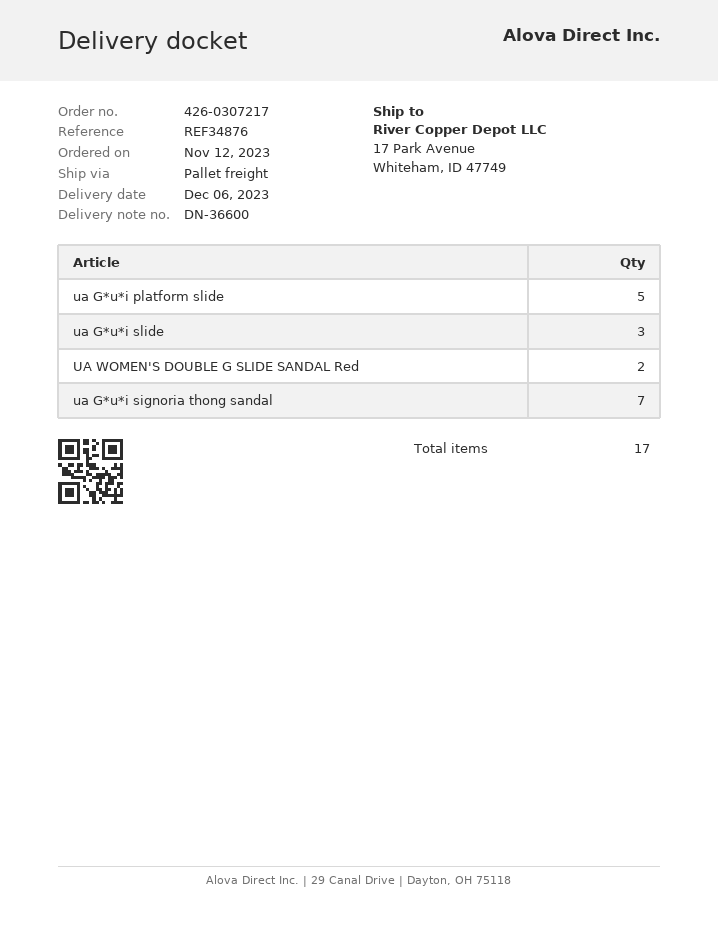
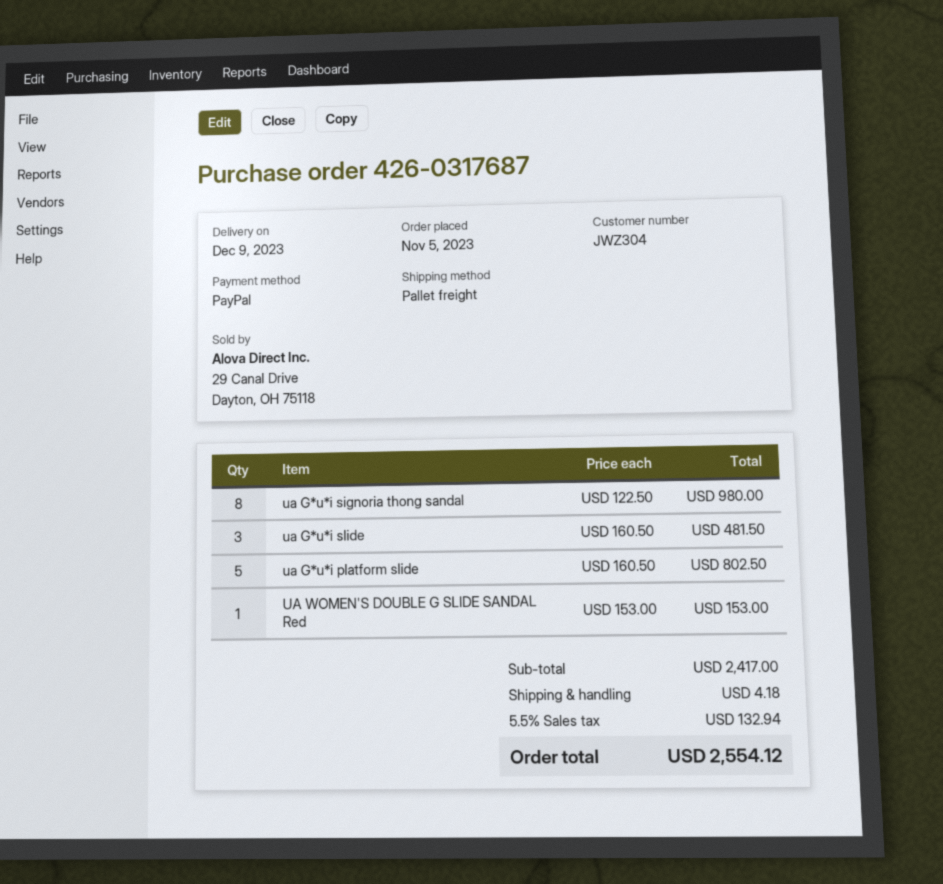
order number: 426-0307217 -> 426-0317687
order date: 2023-11-12 -> 2023-11-05
delivery date: 2023-12-06 -> 2023-12-09
UA WOMEN'S DOUBLE G SLIDE SANDAL Red: 2 -> 1
ua G*u*i signoria thong sandal: 7 -> 8

